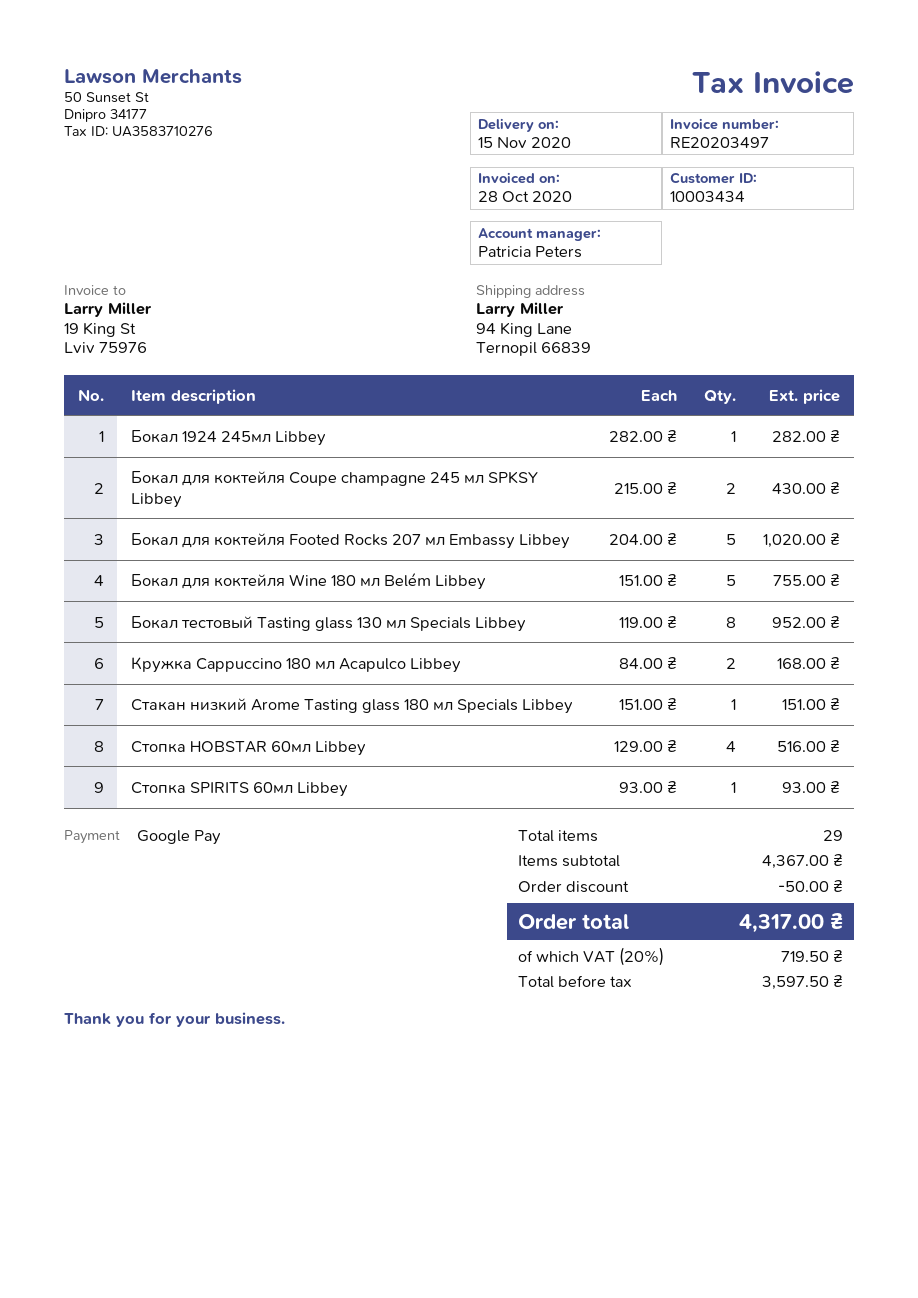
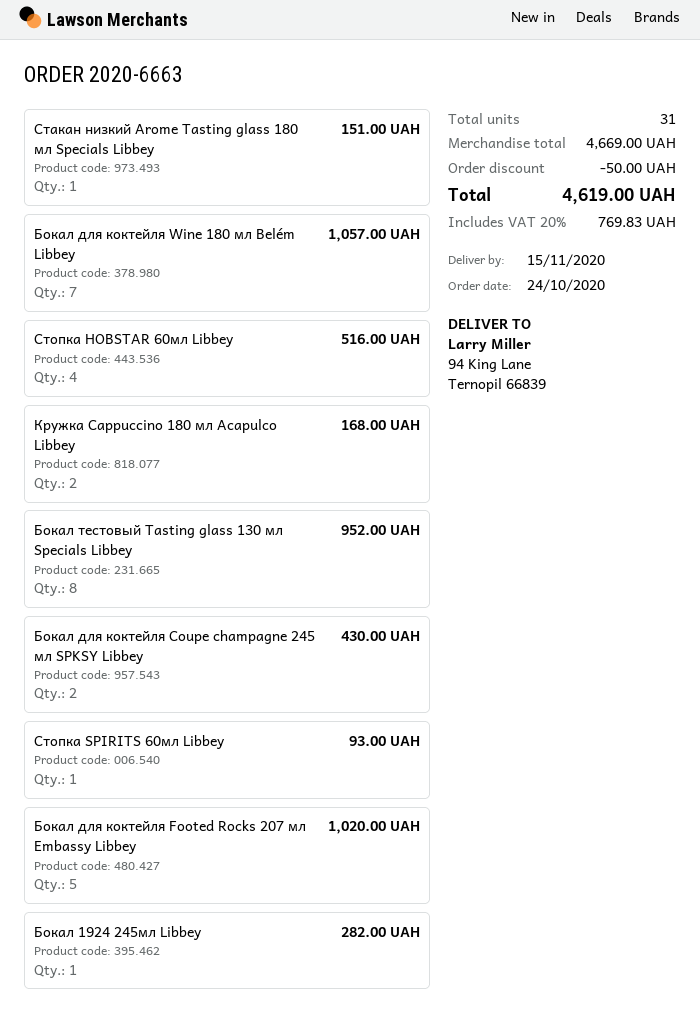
Бокал для коктейля Wine 180 мл Belém Libbey: 5 for 755.00 -> 7 for 1057.00
total quantity: 29 -> 31
subtotal: 4367.00 -> 4669.00
tax: 20% = 719.50 -> 20% = 769.83
total: 4317.00 -> 4619.00

